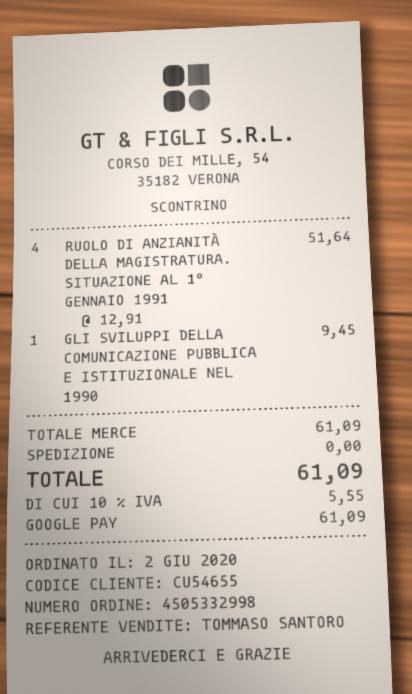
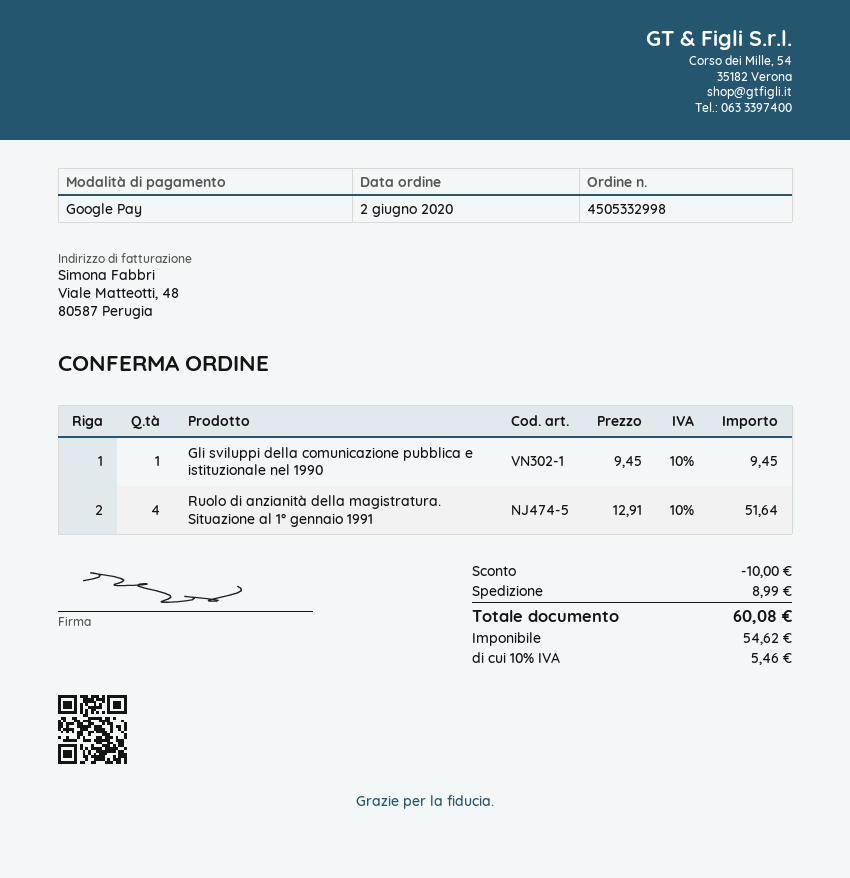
discount: none -> 10.00
shipping: 0.00 -> 8.99
tax: 10% = 5.55 -> 10% = 5.46
total: 61.09 -> 60.08

